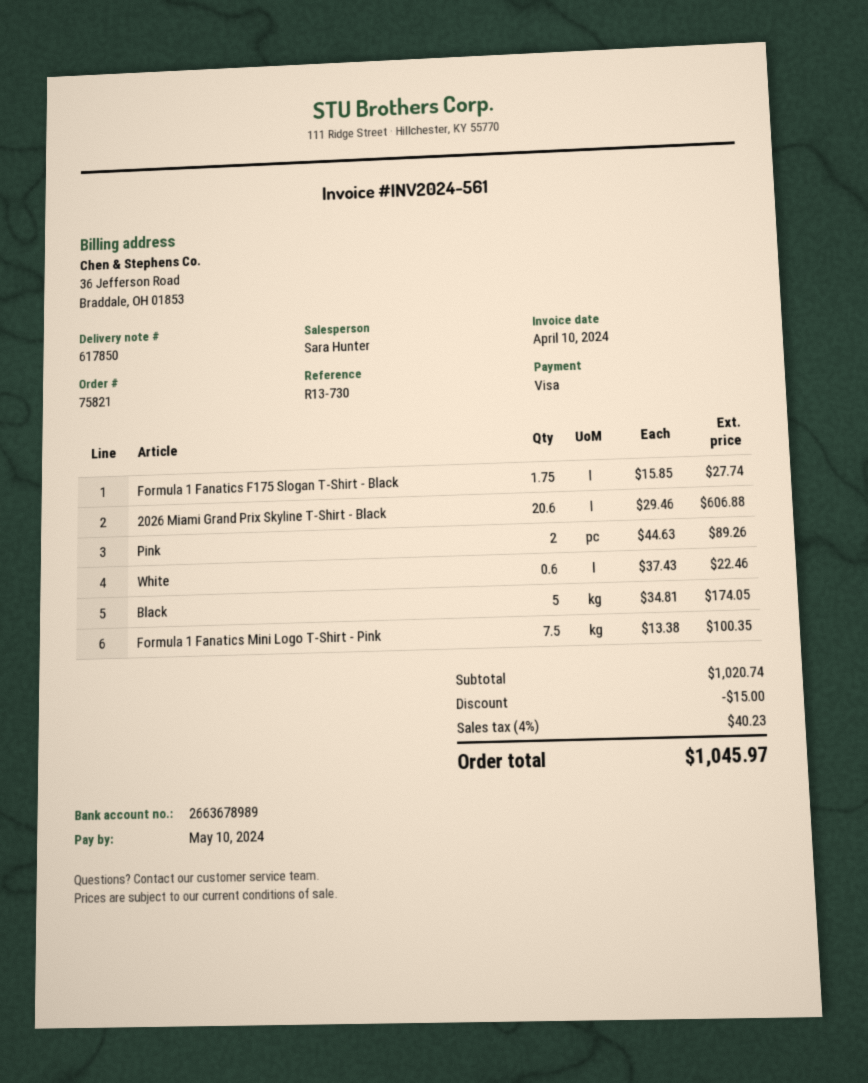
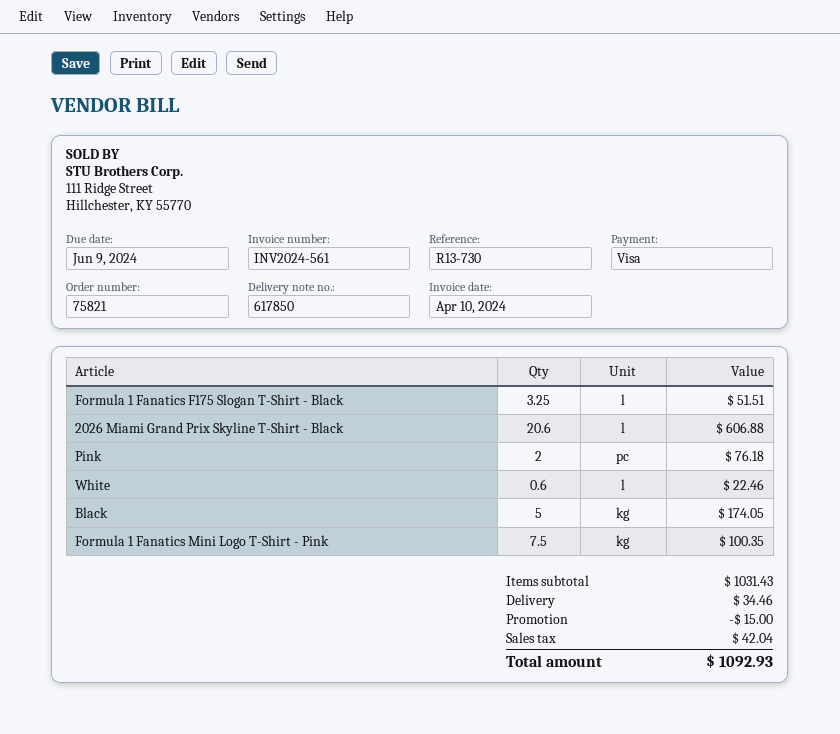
due date: 2024-05-10 -> 2024-06-09
Formula 1 Fanatics F175 Slogan T-Shirt - Black: 1.75 for 27.74 -> 3.25 for 51.51
Pink: 2 for 89.26 -> 2 for 76.18
subtotal: 1020.74 -> 1031.43
shipping: none -> 34.46
tax: 40.23 -> 42.04
total: 1045.97 -> 1092.93

